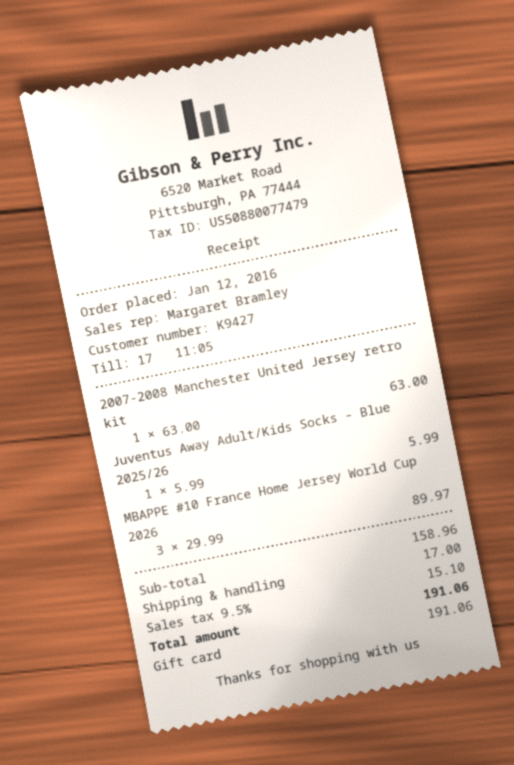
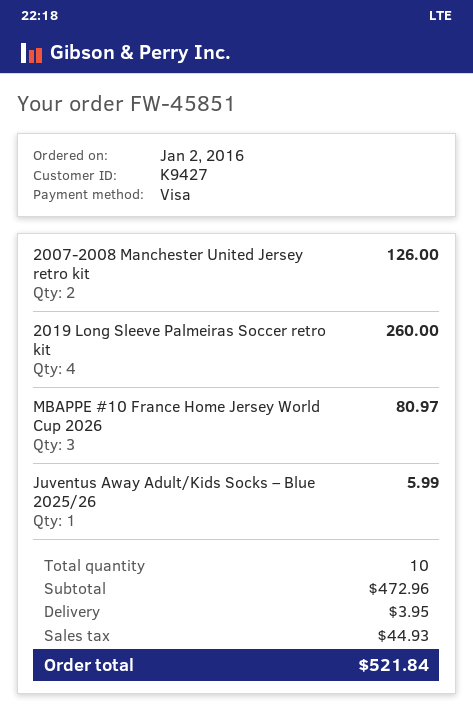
order date: 2016-01-12 -> 2016-01-02
payment method: gift card -> Visa
2007-2008 Manchester United Jersey retro kit: 1 for 63.00 -> 2 for 126.00
MBAPPE #10 France Home Jersey World Cup 2026: 3 for 89.97 -> 3 for 80.97
2019 Long Sleeve Palmeiras Soccer retro kit: none -> 4 for 260.00
subtotal: 158.96 -> 472.96
shipping: 17.00 -> 3.95
tax: 15.10 -> 44.93
total: 191.06 -> 521.84

